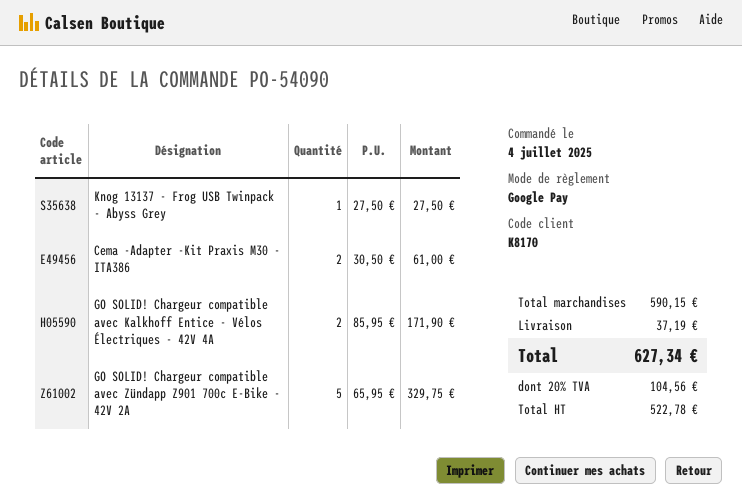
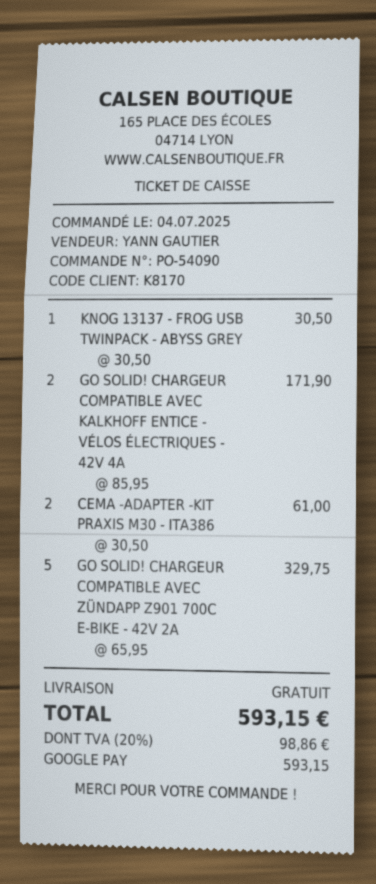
Knog 13137 - Frog USB Twinpack - Abyss Grey: 1 x 27.50 = 27.50 -> 1 x 30.50 = 30.50
shipping: 37.19 -> 0.00
tax: 20% = 104.56 -> 20% = 98.86
total: 627.34 -> 593.15

